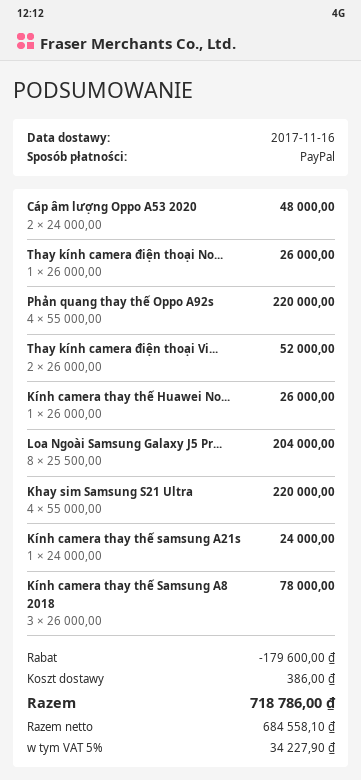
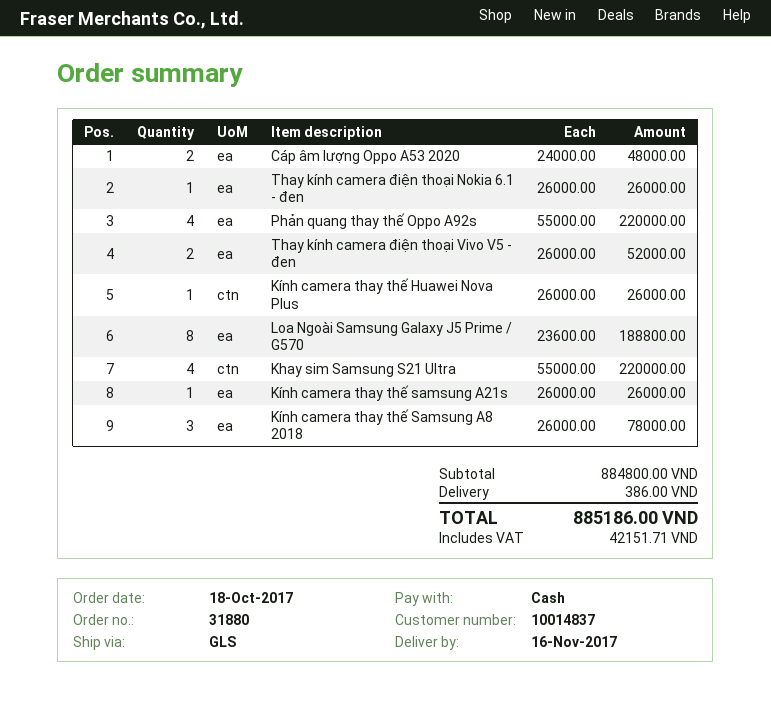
payment method: PayPal -> cash
Loa Ngoài Samsung Galaxy J5 Pr...: 8 x 25500.00 = 204000.00 -> 8 x 23600.00 = 188800.00
Kính camera thay thế samsung A21s: 1 x 24000.00 = 24000.00 -> 1 x 26000.00 = 26000.00
discount: 179600.00 -> none
tax: 34227.90 -> 42151.71
total: 718786.00 -> 885186.00

